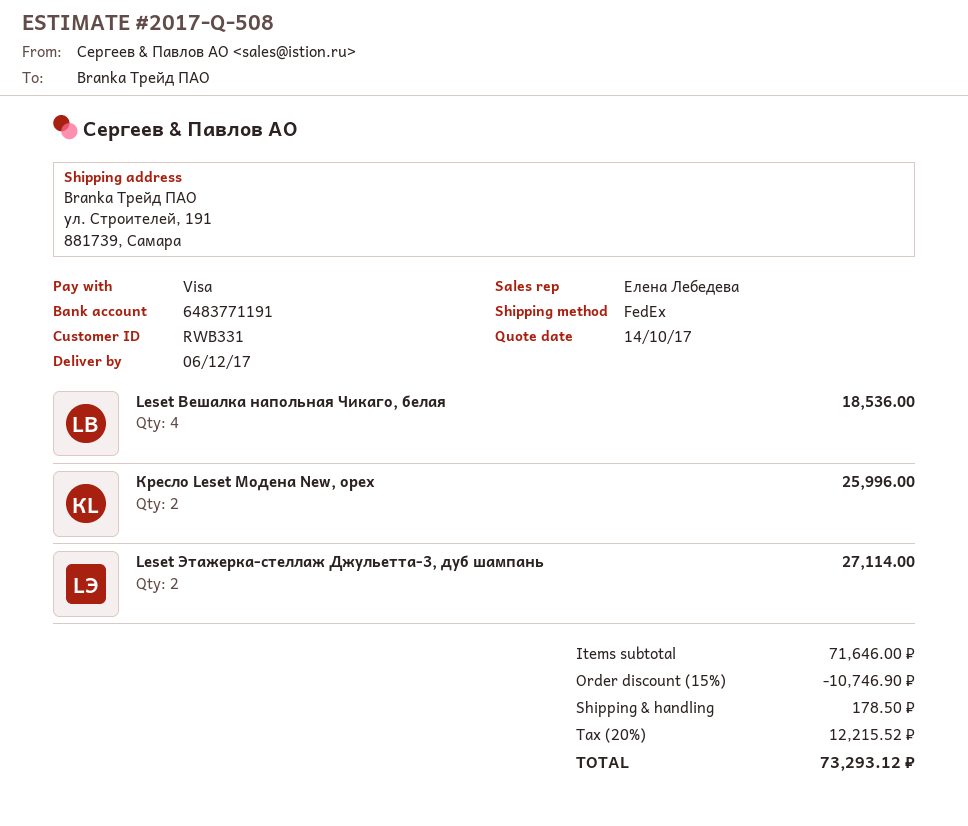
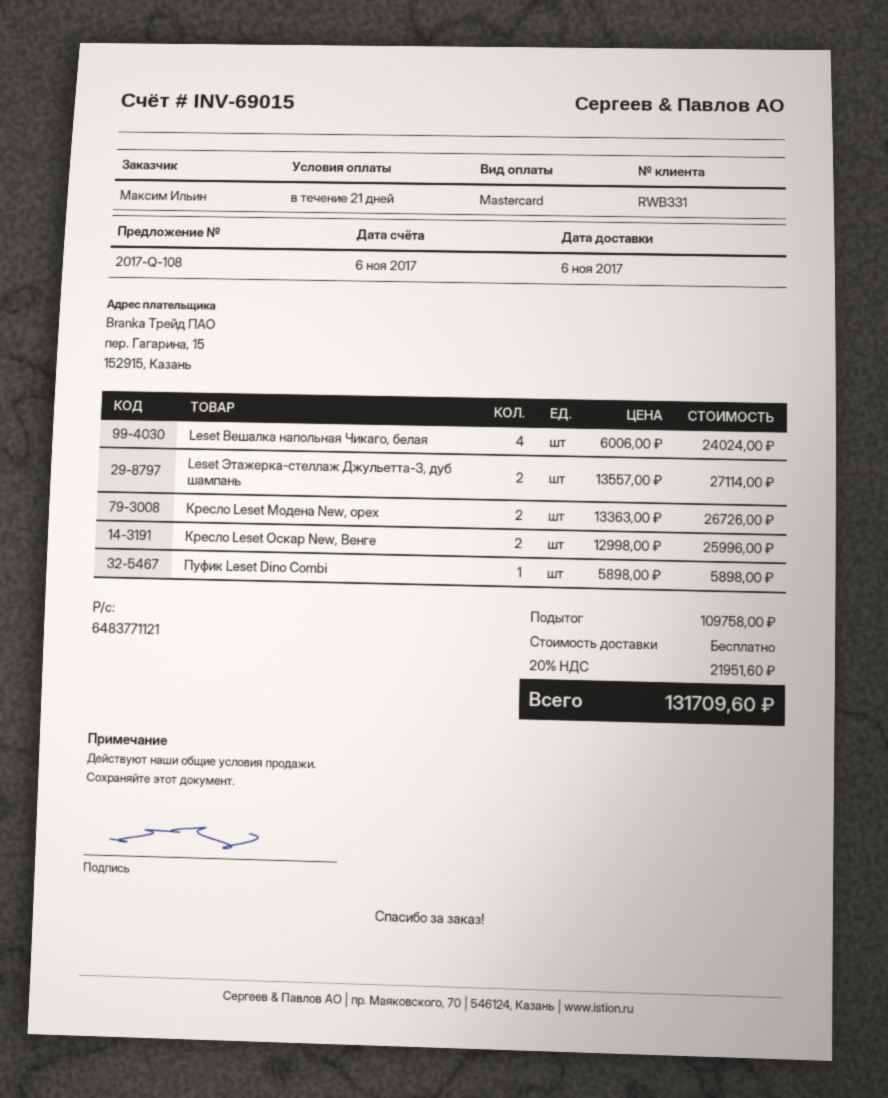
quote number: 2017-Q-508 -> 2017-Q-108
delivery date: 2017-12-06 -> 2017-11-06
payment method: Visa -> Mastercard
bank account: 6483771191 -> 6483771121
Leset Вешалка напольная Чикаго, белая: 4 for 18536.00 -> 4 for 24024.00
Кресло Leset Модена New, орех: 2 for 25996.00 -> 2 for 26726.00
Кресло Leset Оскар New, Венге: none -> 2 for 25996.00
Пуфик Leset Dino Combi: none -> 1 for 5898.00
subtotal: 71646.00 -> 109758.00
discount: 15% = 10746.90 -> none
shipping: 178.50 -> 0.00
tax: 20% = 12215.52 -> 20% = 21951.60
total: 73293.12 -> 131709.60

